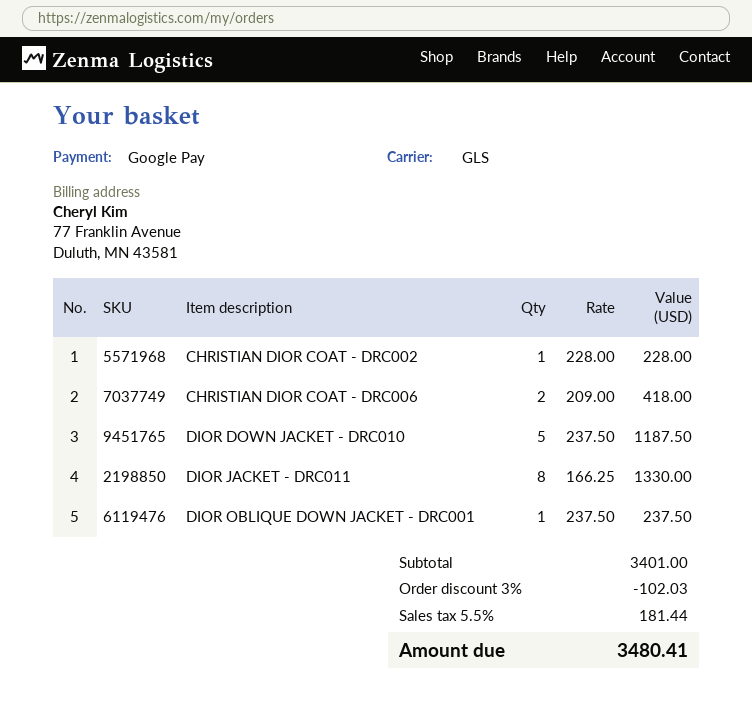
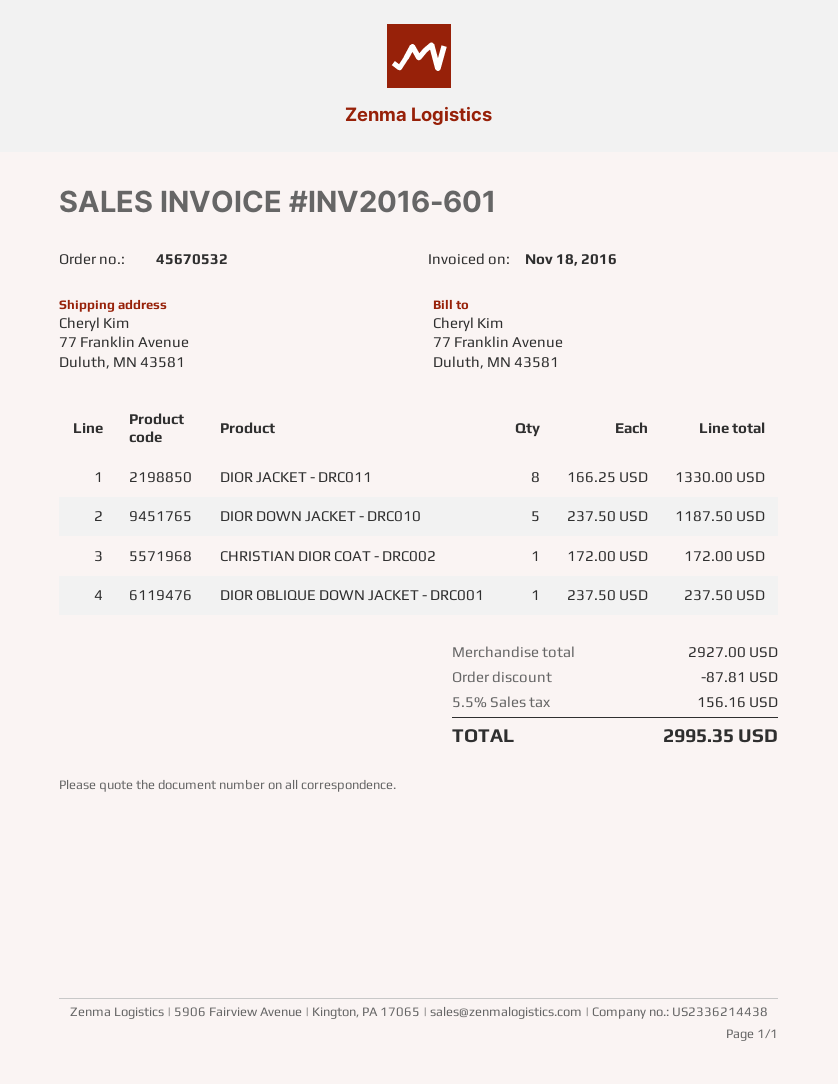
CHRISTIAN DIOR COAT - DRC002: 1 x 228.00 = 228.00 -> 1 x 172.00 = 172.00
CHRISTIAN DIOR COAT - DRC006: 2 x 209.00 = 418.00 -> none
subtotal: 3401.00 -> 2927.00
discount: 102.03 -> 87.81
tax: 5.5% = 181.44 -> 5.5% = 156.16
total: 3480.41 -> 2995.35

